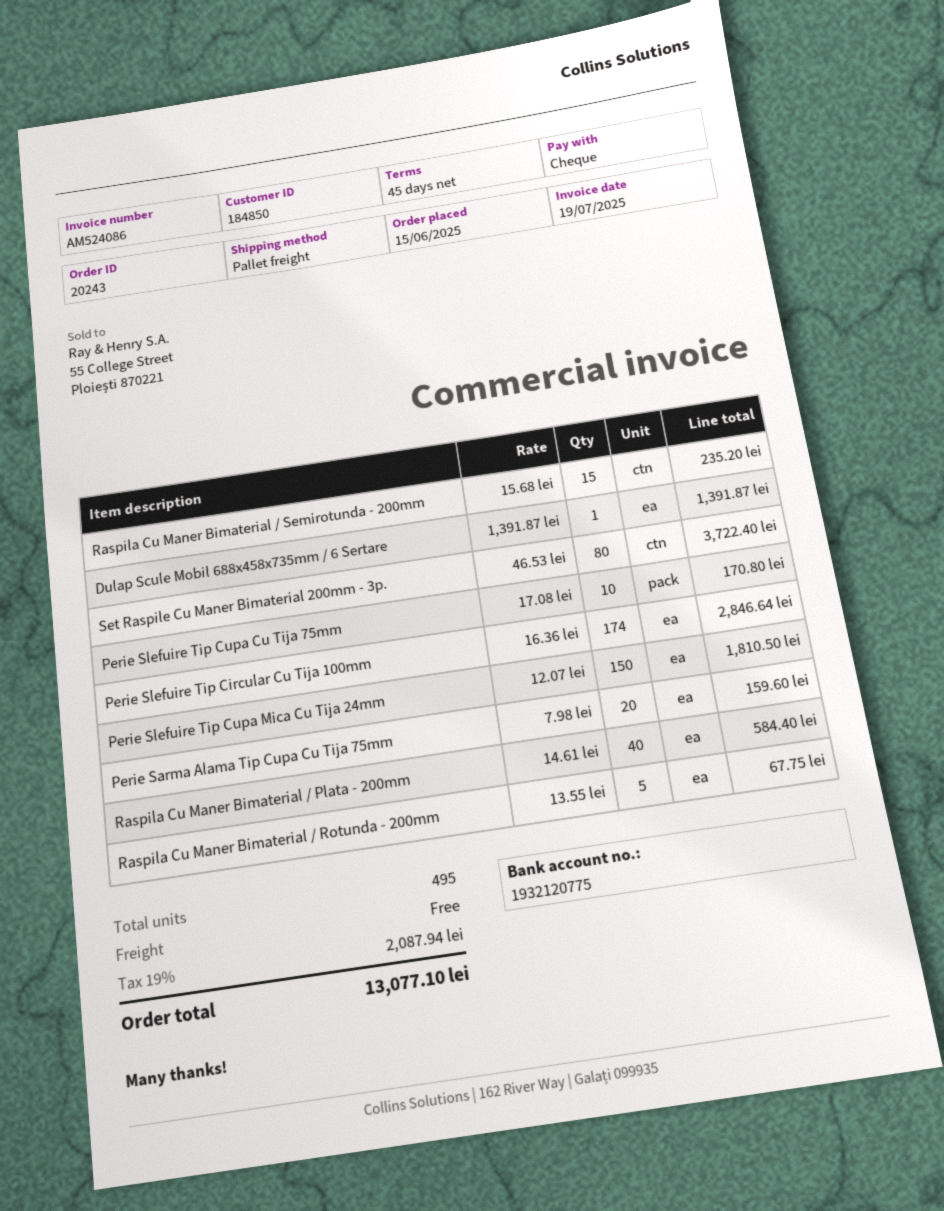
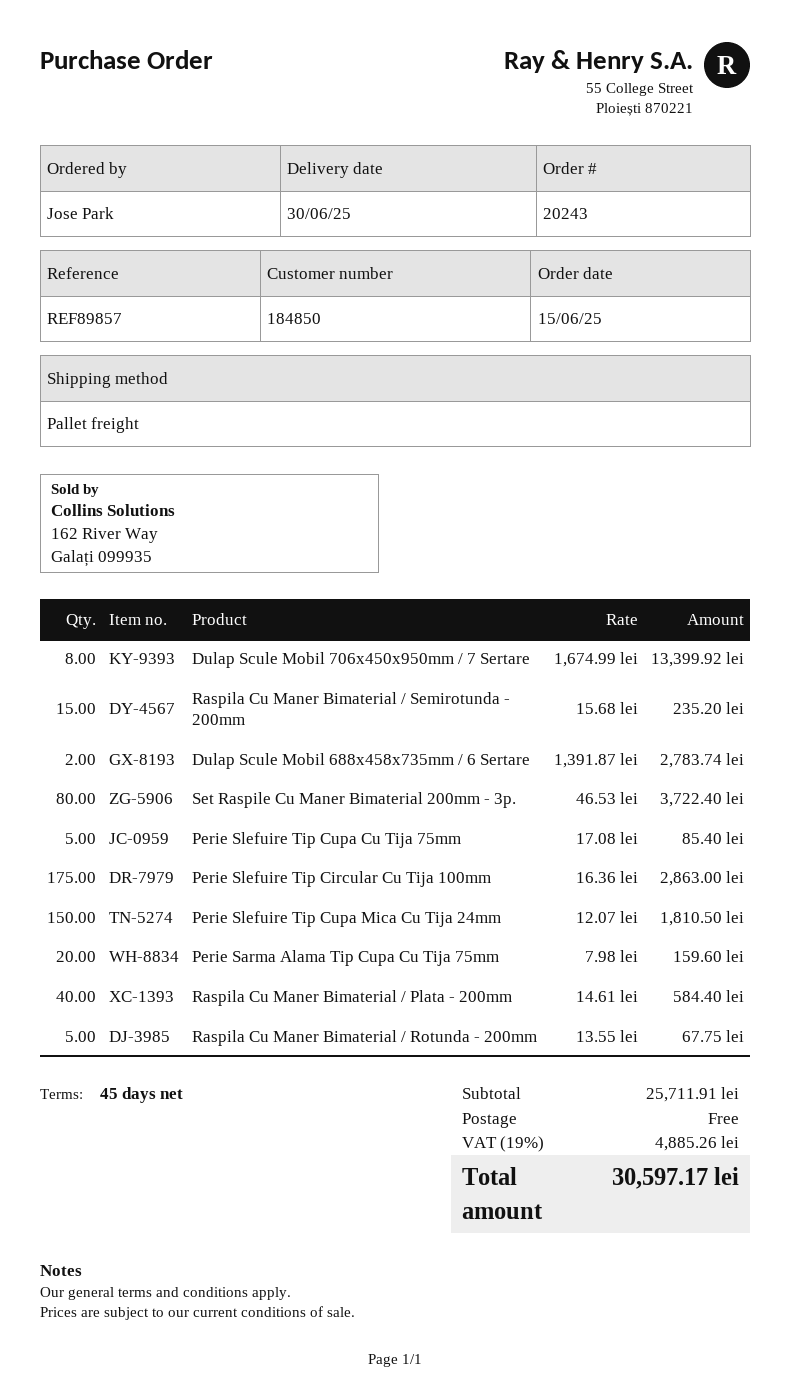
Dulap Scule Mobil 688x458x735mm / 6 Sertare: 1 x 1391.87 = 1391.87 -> 2 x 1391.87 = 2783.74
Perie Slefuire Tip Cupa Cu Tija 75mm: 10 x 17.08 = 170.80 -> 5 x 17.08 = 85.40
Perie Slefuire Tip Circular Cu Tija 100mm: 174 x 16.36 = 2846.64 -> 175 x 16.36 = 2863.00
Dulap Scule Mobil 706x450x950mm / 7 Sertare: none -> 8 x 1674.99 = 13399.92
tax: 19% = 2087.94 -> 19% = 4885.26
total: 13077.10 -> 30597.17

